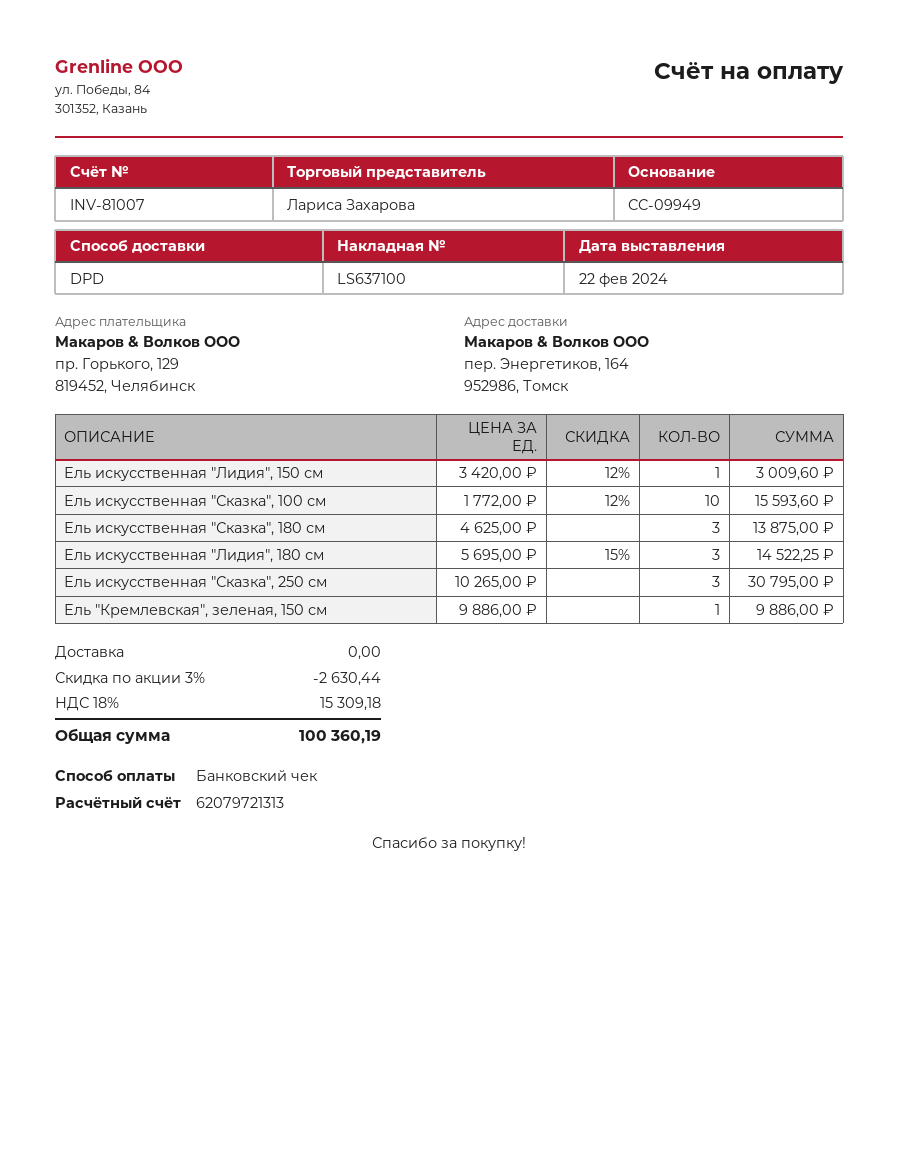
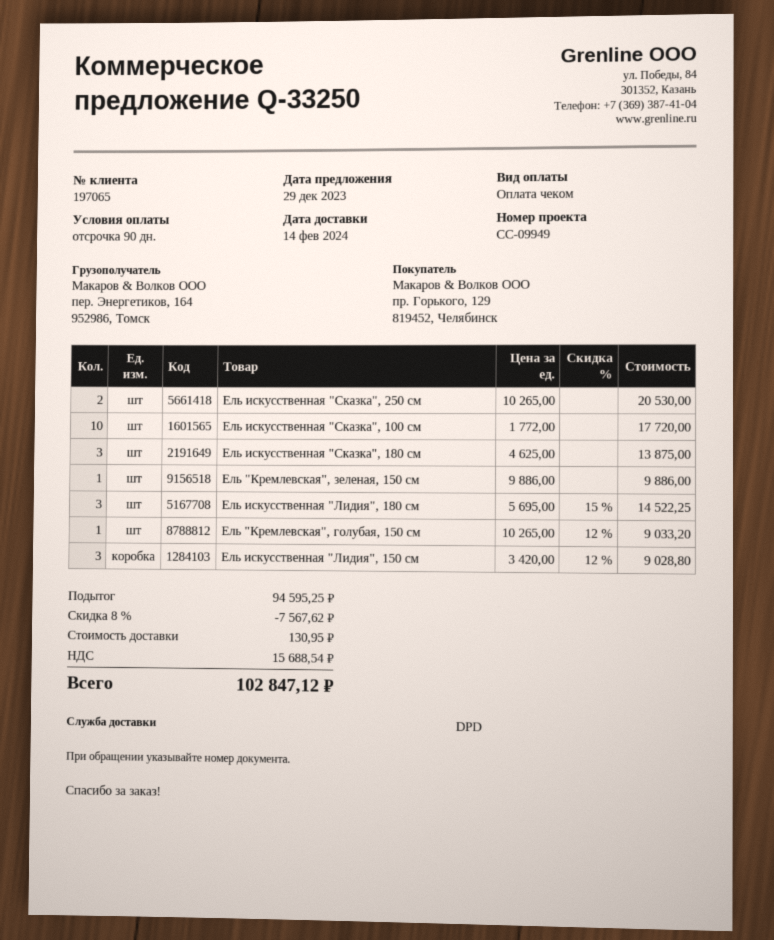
Ель искусственная "Лидия", 150 см: 1 x 3420.00 - 12% = 3009.60 -> 3 x 3420.00 - 12% = 9028.80
Ель искусственная "Сказка", 100 см: 10 x 1772.00 - 12% = 15593.60 -> 10 x 1772.00 = 17720.00
Ель искусственная "Сказка", 250 см: 3 x 10265.00 = 30795.00 -> 2 x 10265.00 = 20530.00
Ель "Кремлевская", голубая, 150 см: none -> 1 x 10265.00 - 12% = 9033.20
discount: 3% = 2630.44 -> 8% = 7567.62
shipping: 0.00 -> 130.95
tax: 15309.18 -> 15688.54
total: 100360.19 -> 102847.12

